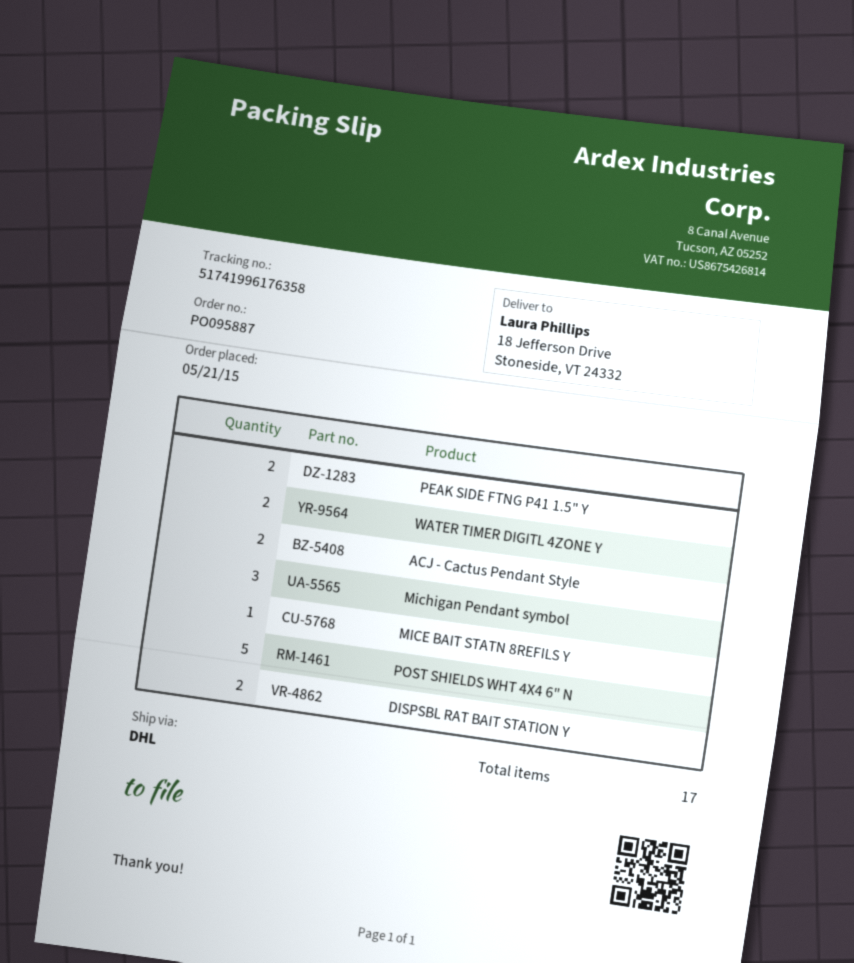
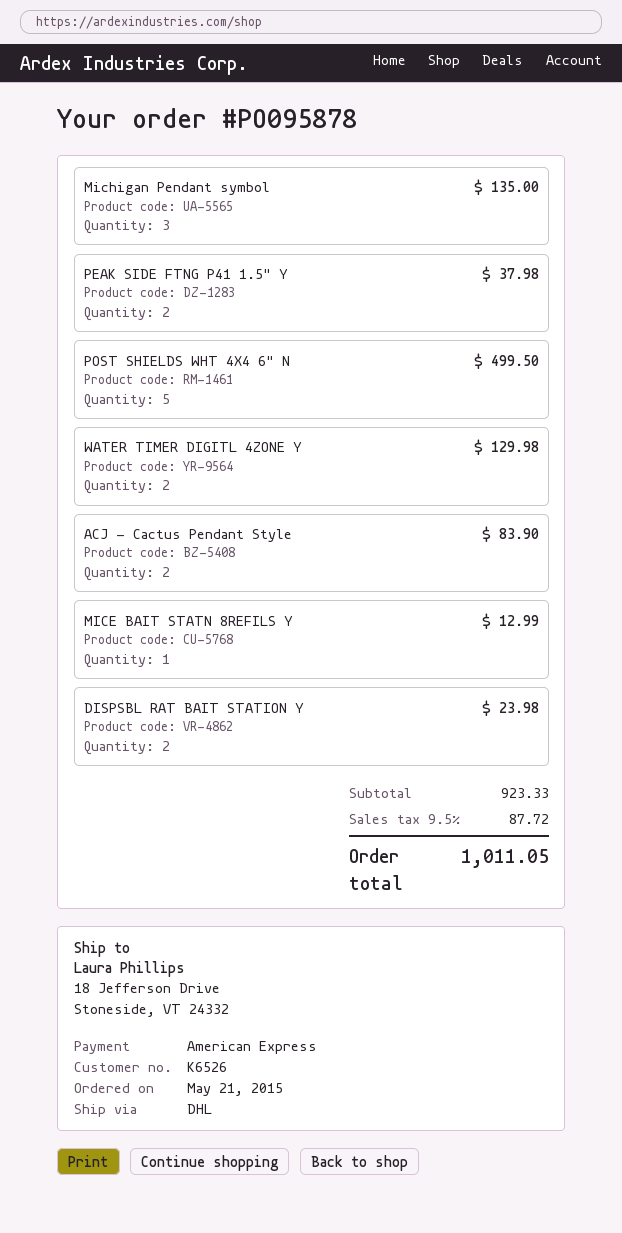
order number: PO095887 -> PO095878

